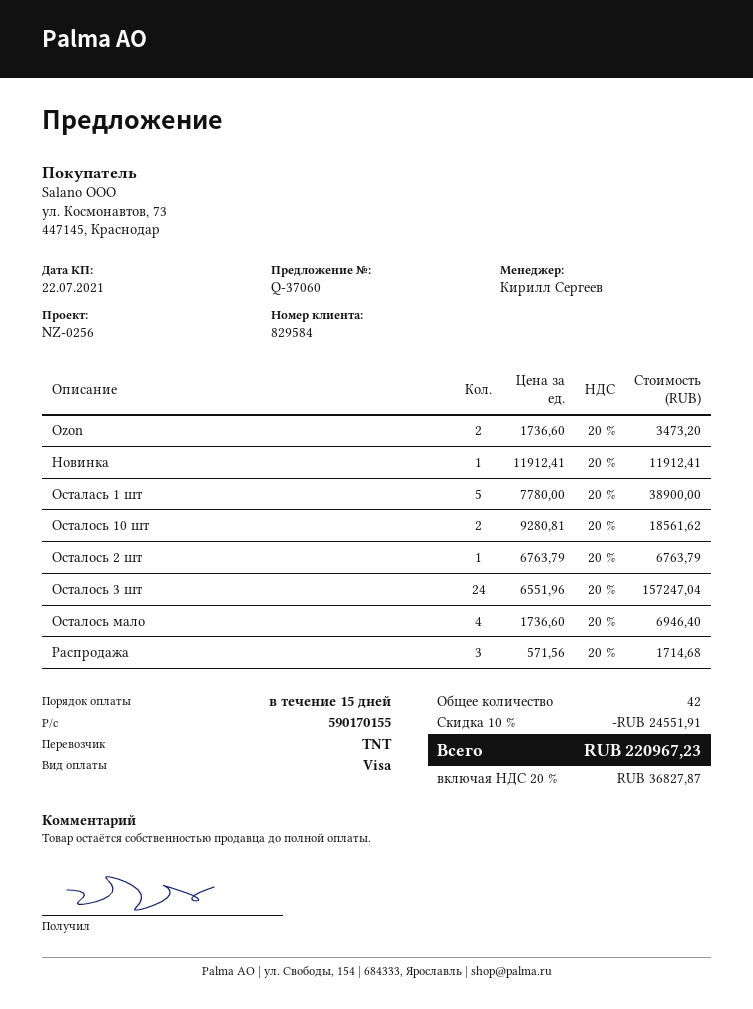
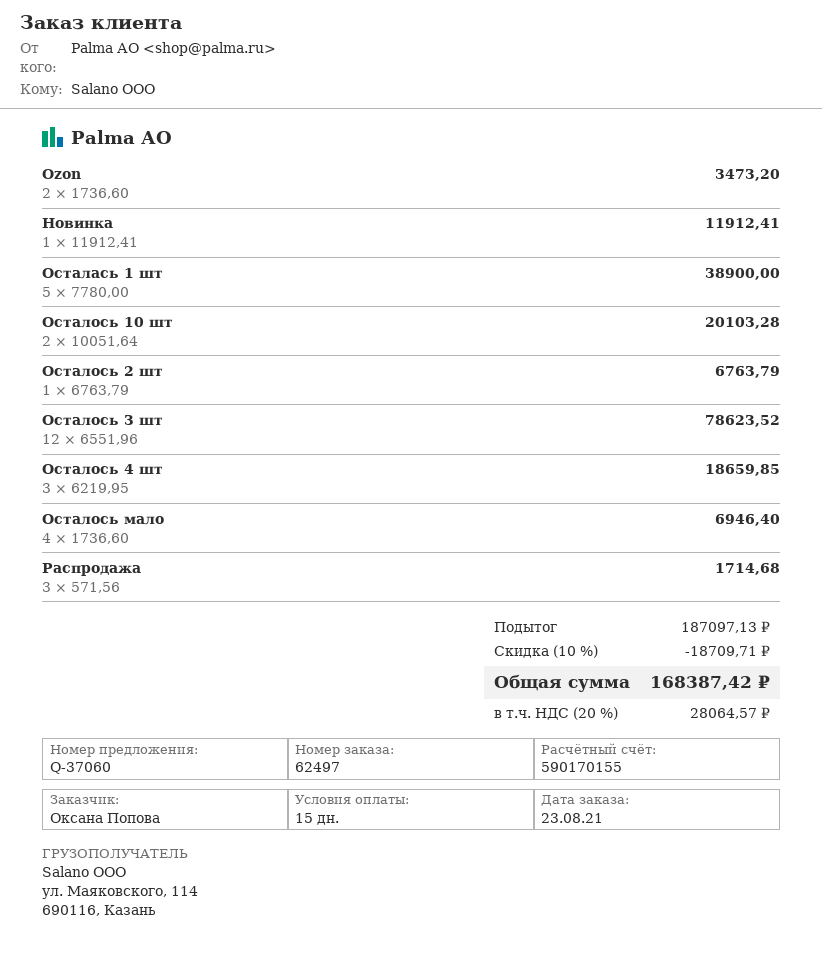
Осталось 10 шт: 2 x 9280.81 = 18561.62 -> 2 x 10051.64 = 20103.28
Осталось 3 шт: 24 x 6551.96 = 157247.04 -> 12 x 6551.96 = 78623.52
Осталось 4 шт: none -> 3 x 6219.95 = 18659.85
discount: 10% = 24551.91 -> 10% = 18709.71
tax: 20% = 36827.87 -> 20% = 28064.57
total: 220967.23 -> 168387.42

